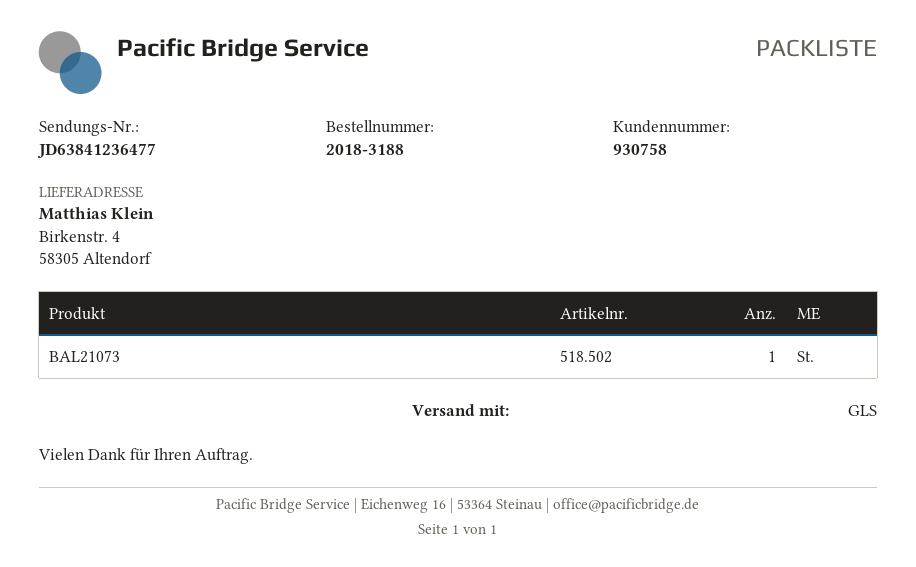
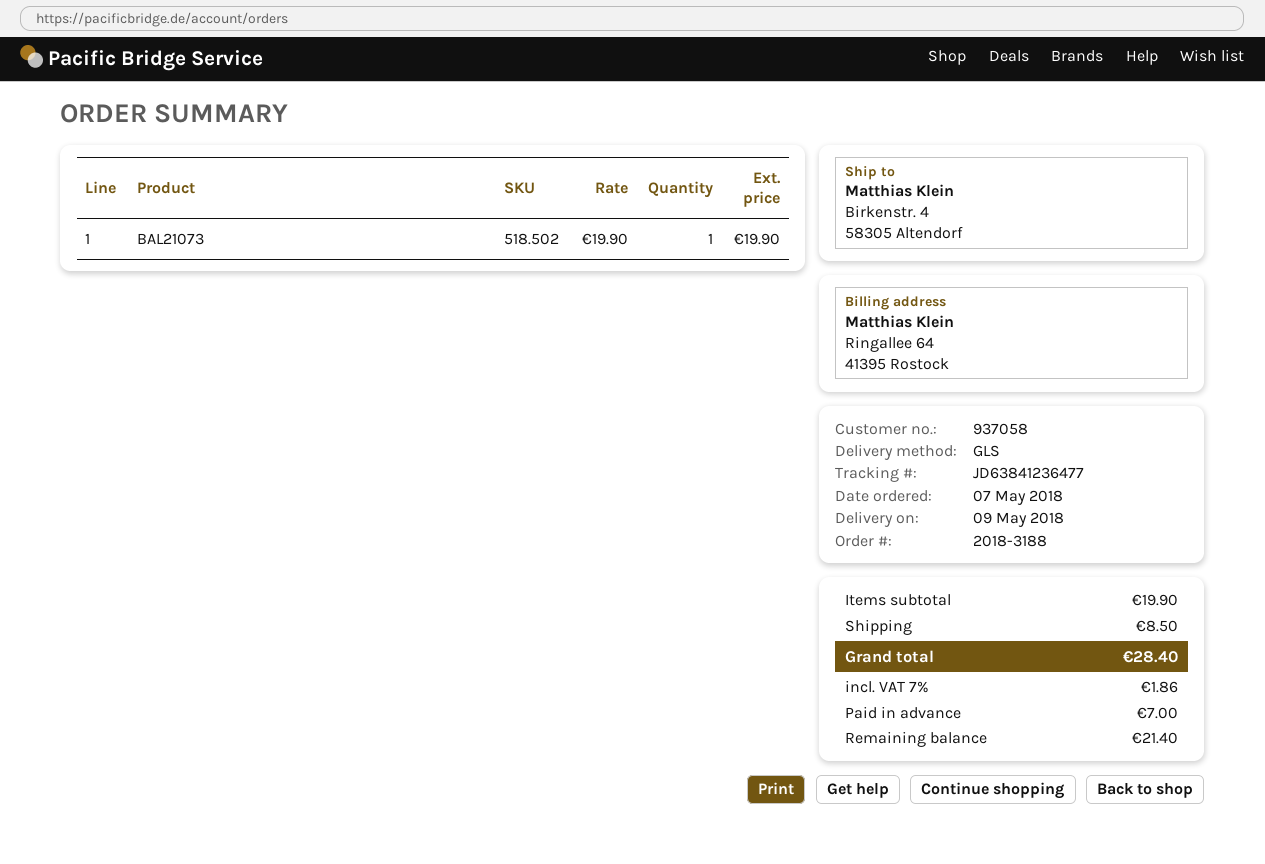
customer number: 930758 -> 937058

